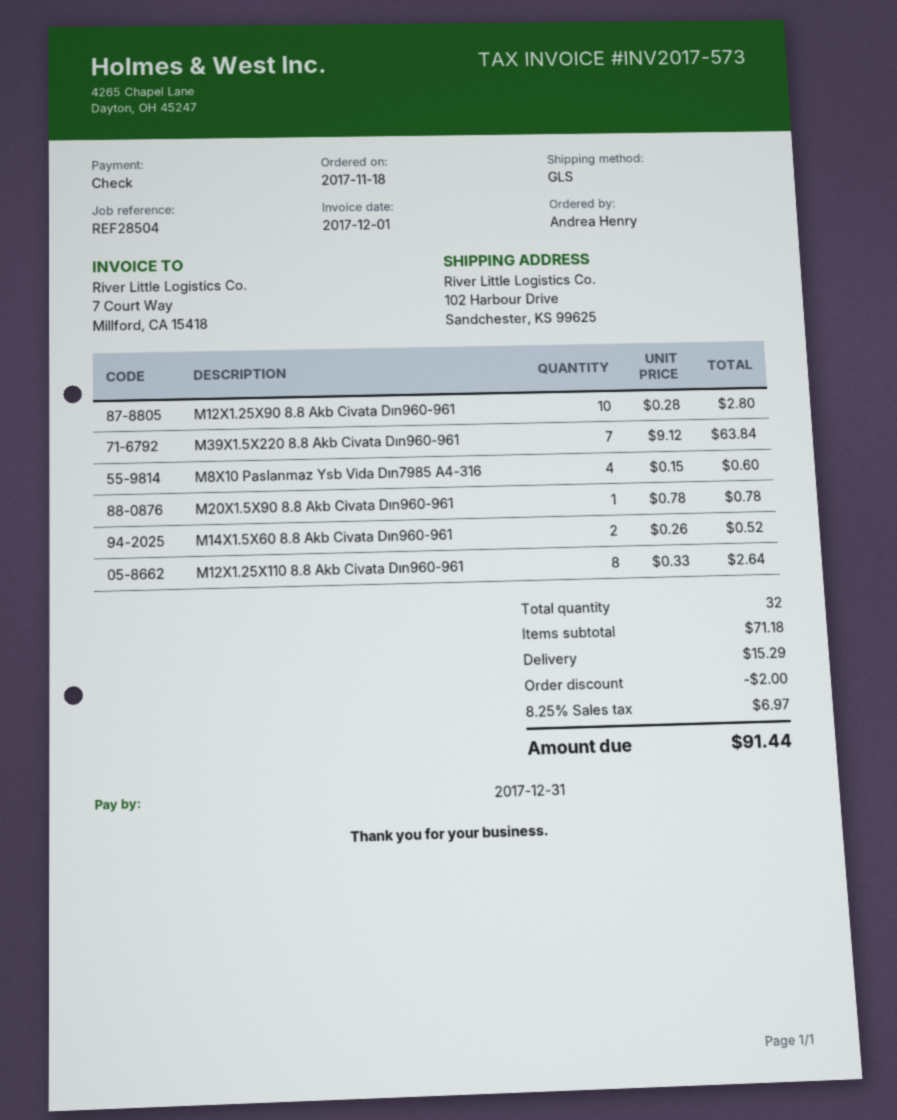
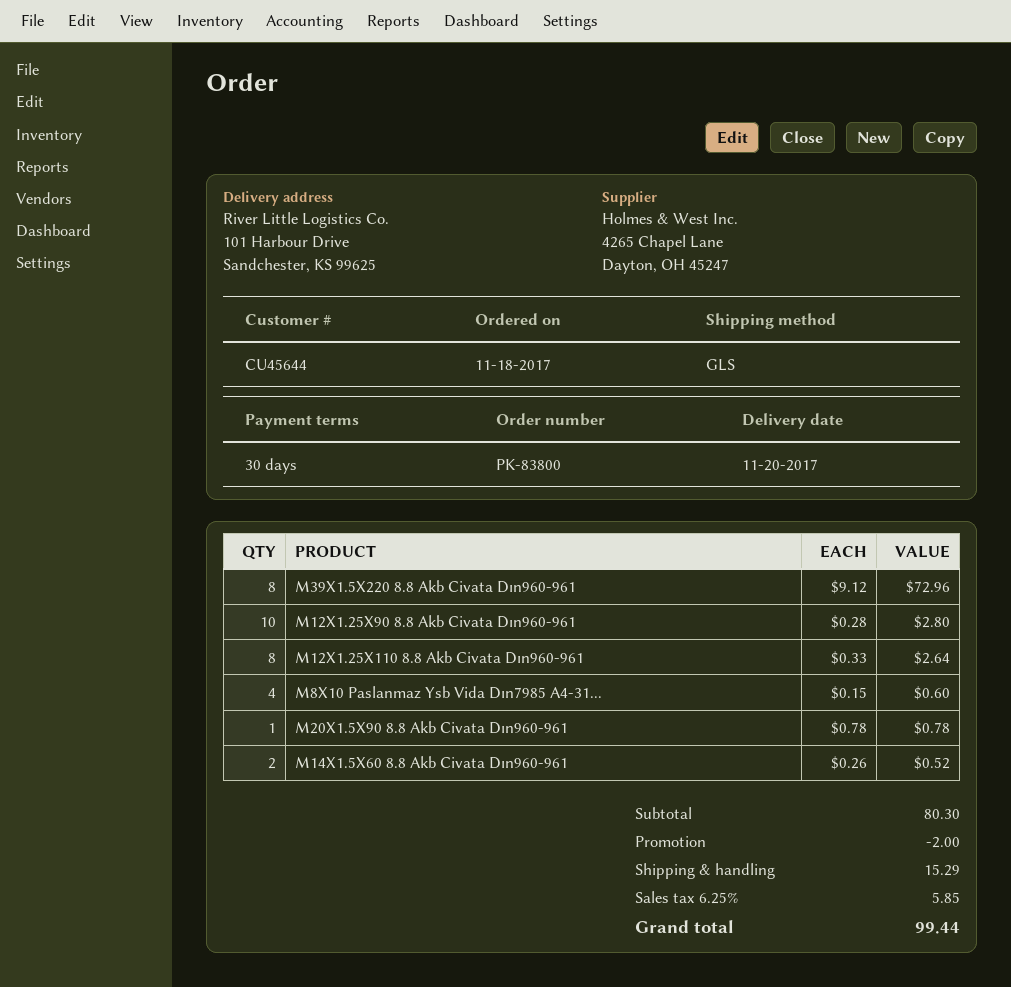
ship to: 102 Harbour Drive, Sandchester, KS 99625 -> 101 Harbour Drive, Sandchester, KS 99625
M39X1.5X220 8.8 Akb Civata Dın960-961: 7 x 9.12 = 63.84 -> 8 x 9.12 = 72.96
subtotal: 71.18 -> 80.30
tax: 8.25% = 6.97 -> 6.25% = 5.85
total: 91.44 -> 99.44

